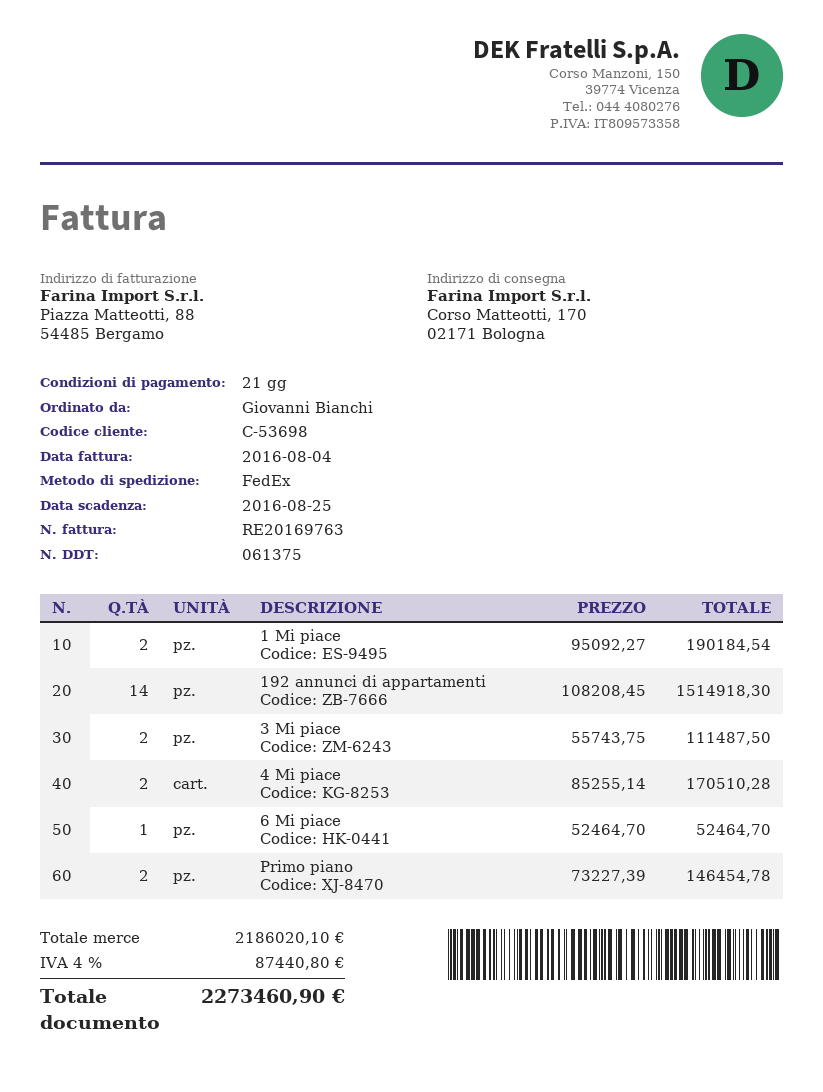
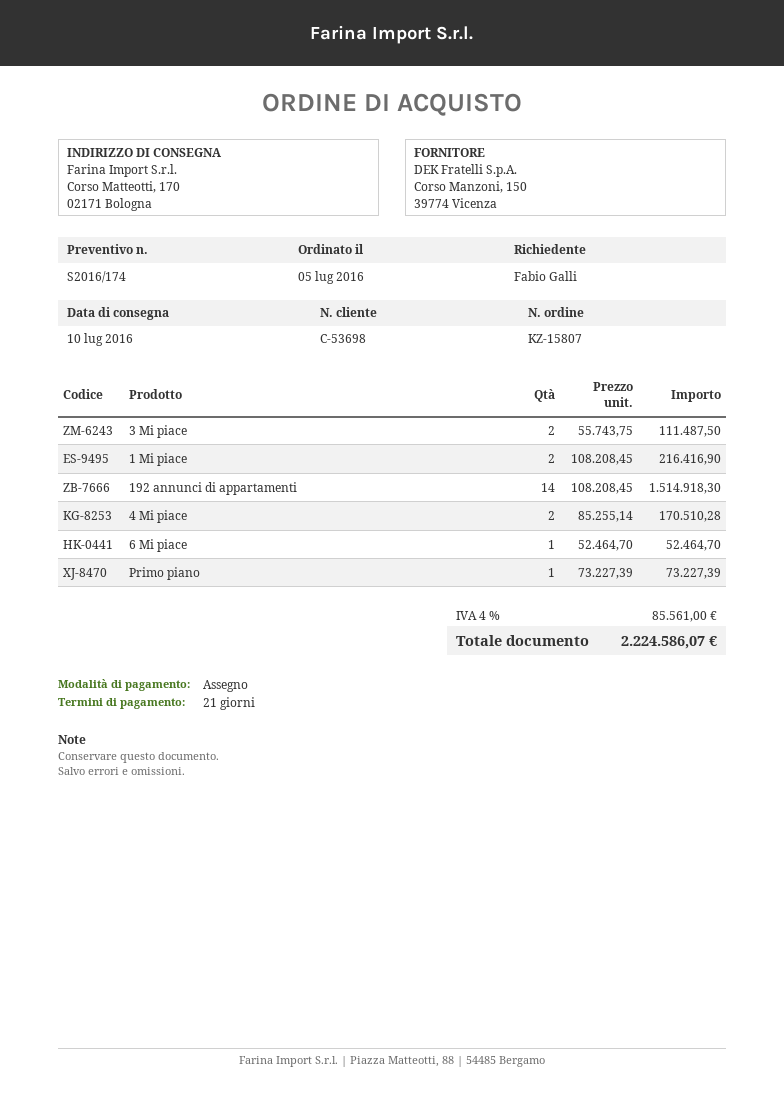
ordered by: Giovanni Bianchi -> Fabio Galli
1 Mi piace: 2 x 95092.27 = 190184.54 -> 2 x 108208.45 = 216416.90
Primo piano: 2 x 73227.39 = 146454.78 -> 1 x 73227.39 = 73227.39
tax: 4% = 87440.80 -> 4% = 85561.00
total: 2273460.90 -> 2224586.07

